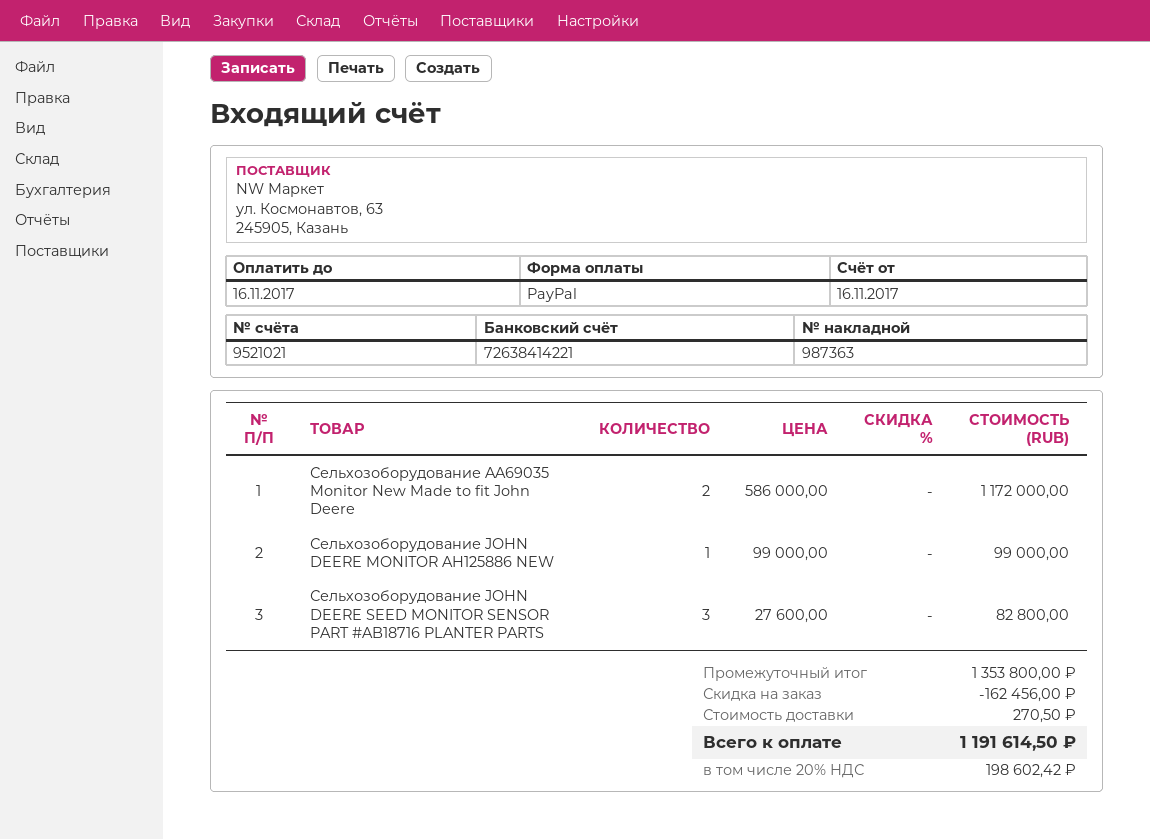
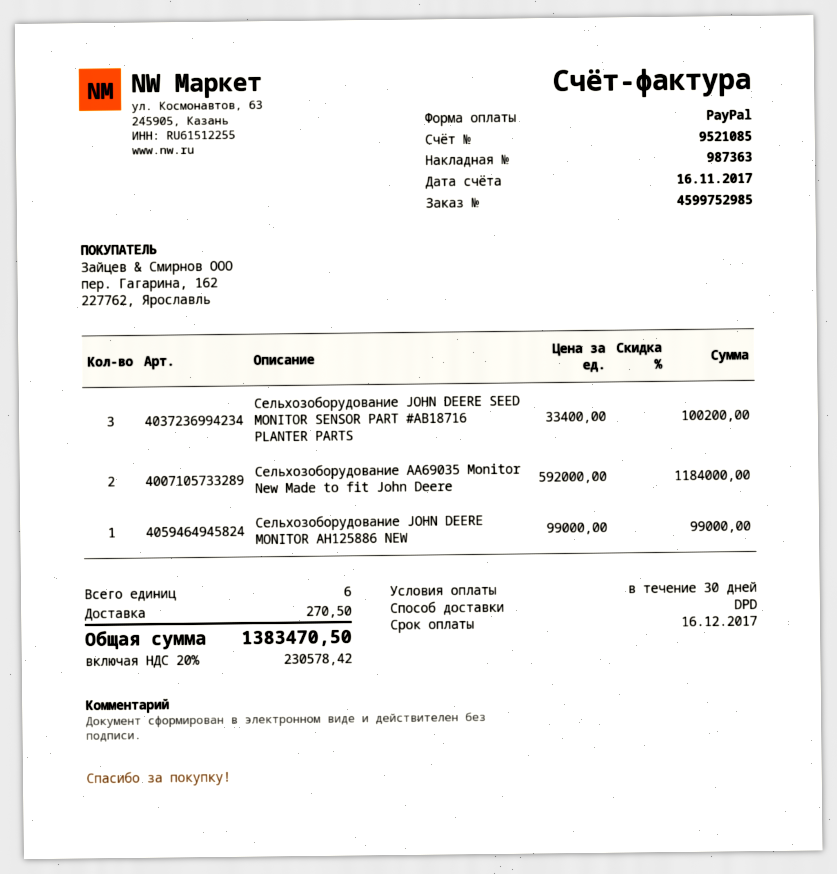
invoice number: 9521021 -> 9521085
due date: 2017-11-16 -> 2017-12-16
Сельхозоборудование AA69035 Monitor New Made to fit John Deere: 2 x 586000.00 = 1172000.00 -> 2 x 592000.00 = 1184000.00
Сельхозоборудование JOHN DEERE SEED MONITOR SENSOR PART #AB18716 PLANTER PARTS: 3 x 27600.00 = 82800.00 -> 3 x 33400.00 = 100200.00
discount: 162456.00 -> none
tax: 20% = 198602.42 -> 20% = 230578.42
total: 1191614.50 -> 1383470.50

